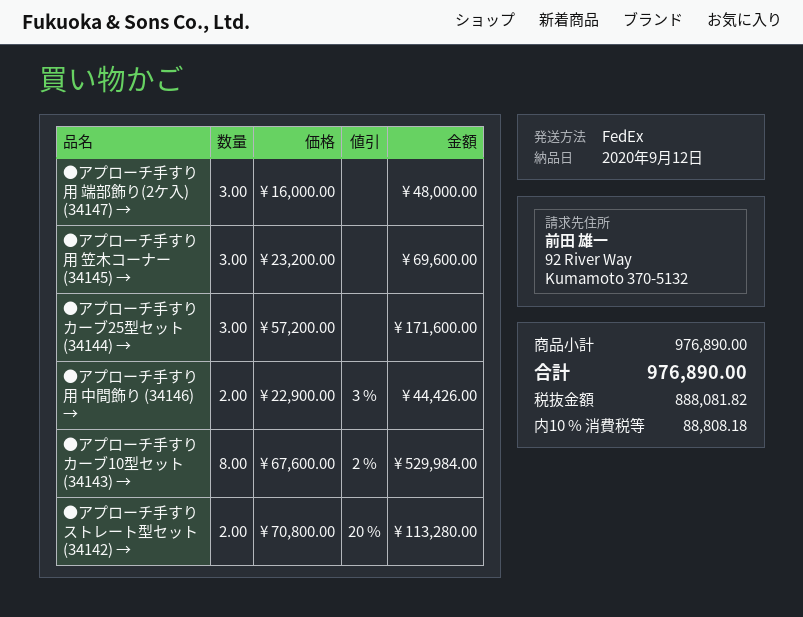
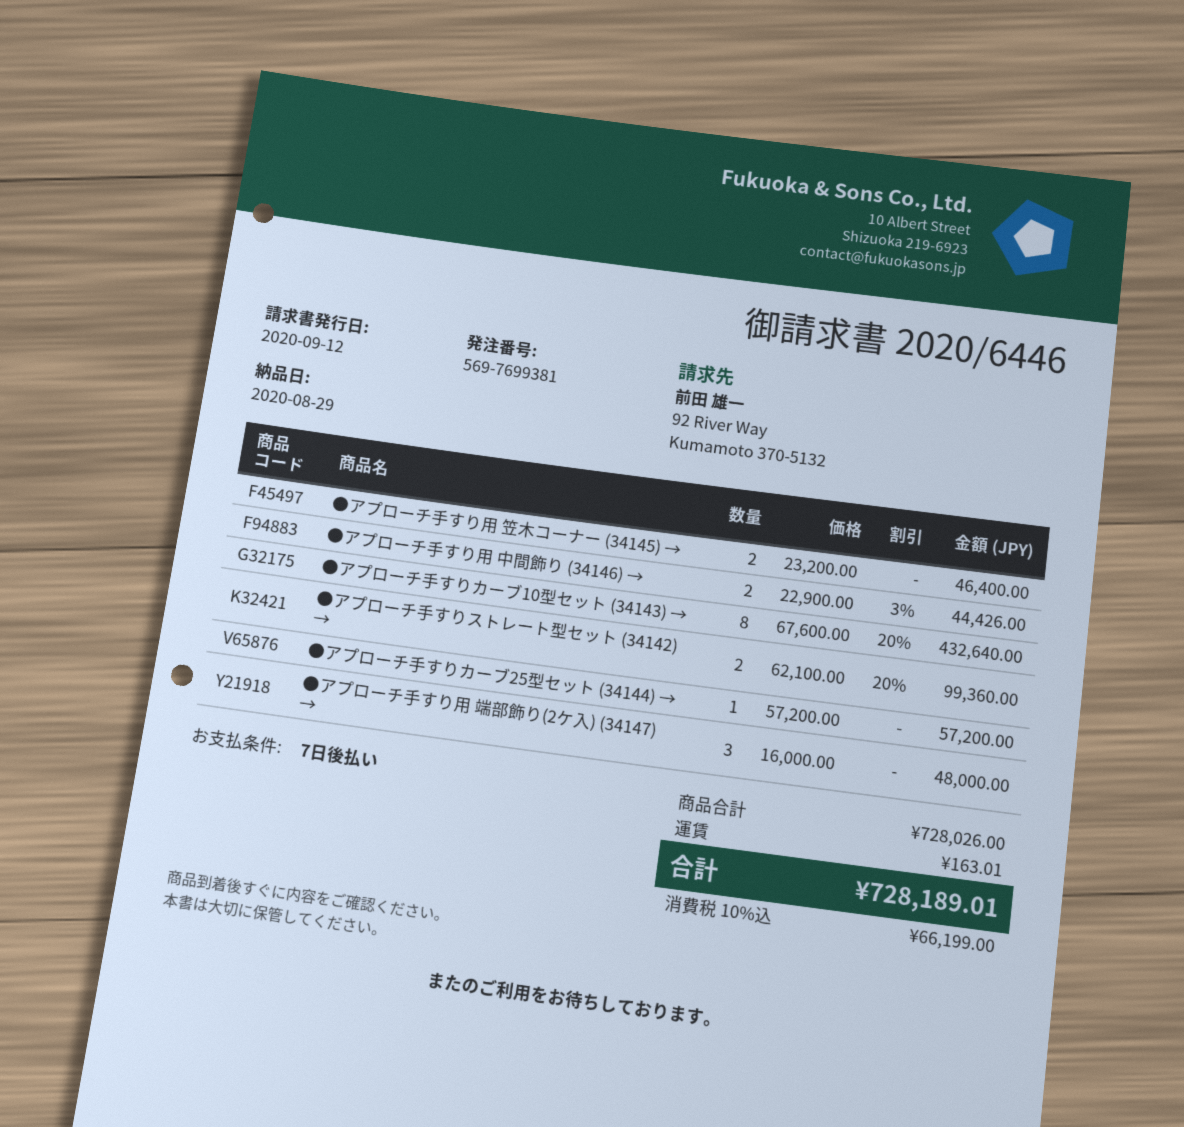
delivery date: 2020-09-12 -> 2020-08-29
●アプローチ手すり用 笠木コーナー (34145) →: 3 x 23200.00 = 69600.00 -> 2 x 23200.00 = 46400.00
●アプローチ手すりカーブ25型セット (34144) →: 3 x 57200.00 = 171600.00 -> 1 x 57200.00 = 57200.00
●アプローチ手すりカーブ10型セット (34143) →: 8 x 67600.00 - 2% = 529984.00 -> 8 x 67600.00 - 20% = 432640.00
●アプローチ手すりストレート型セット (34142) →: 2 x 70800.00 - 20% = 113280.00 -> 2 x 62100.00 - 20% = 99360.00
subtotal: 976890.00 -> 728026.00
shipping: none -> 163.01
tax: 10% = 88808.18 -> 10% = 66199.00
total: 976890.00 -> 728189.01

